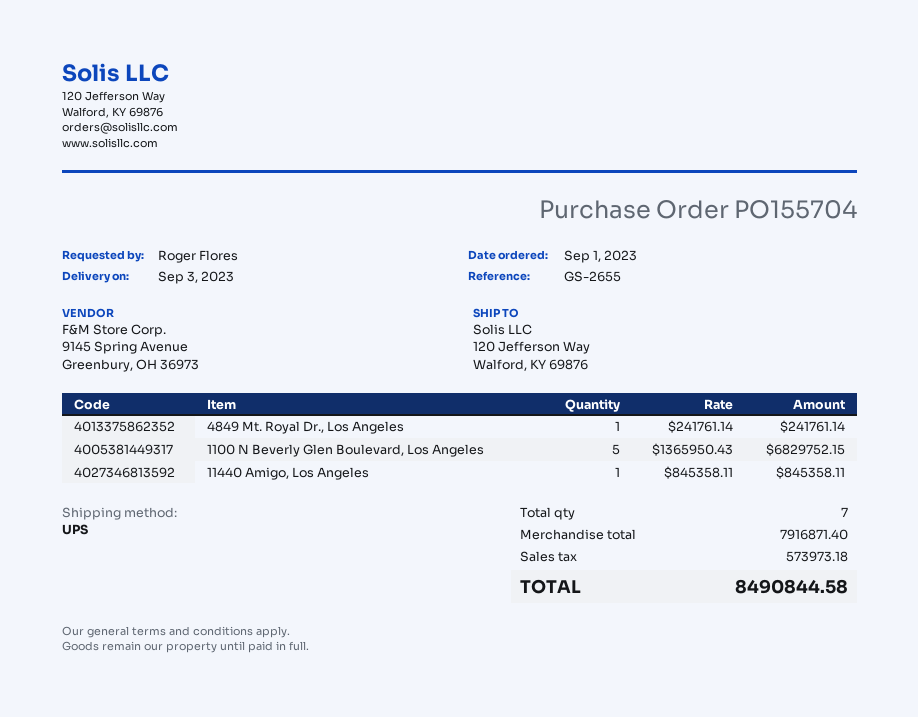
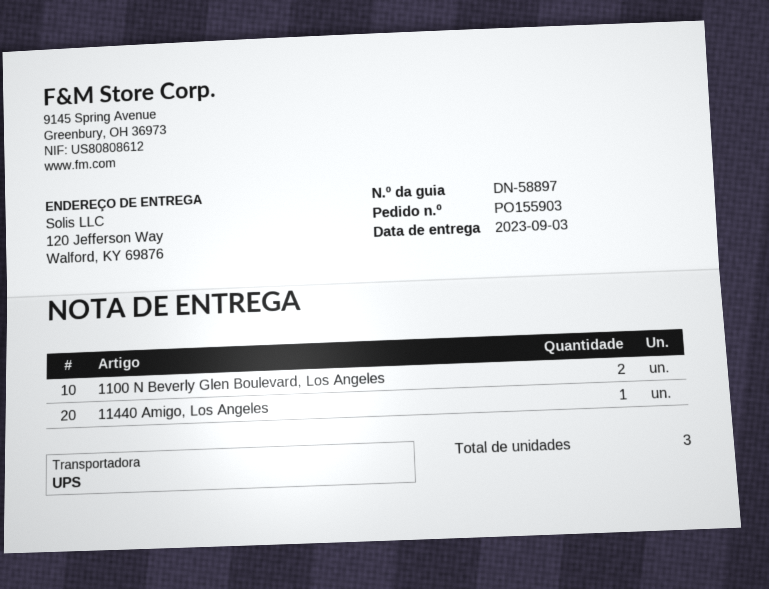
order number: PO155704 -> PO155903
4849 Mt. Royal Dr., Los Angeles: 1 -> none
1100 N Beverly Glen Boulevard, Los Angeles: 5 -> 2
total quantity: 7 -> 3

